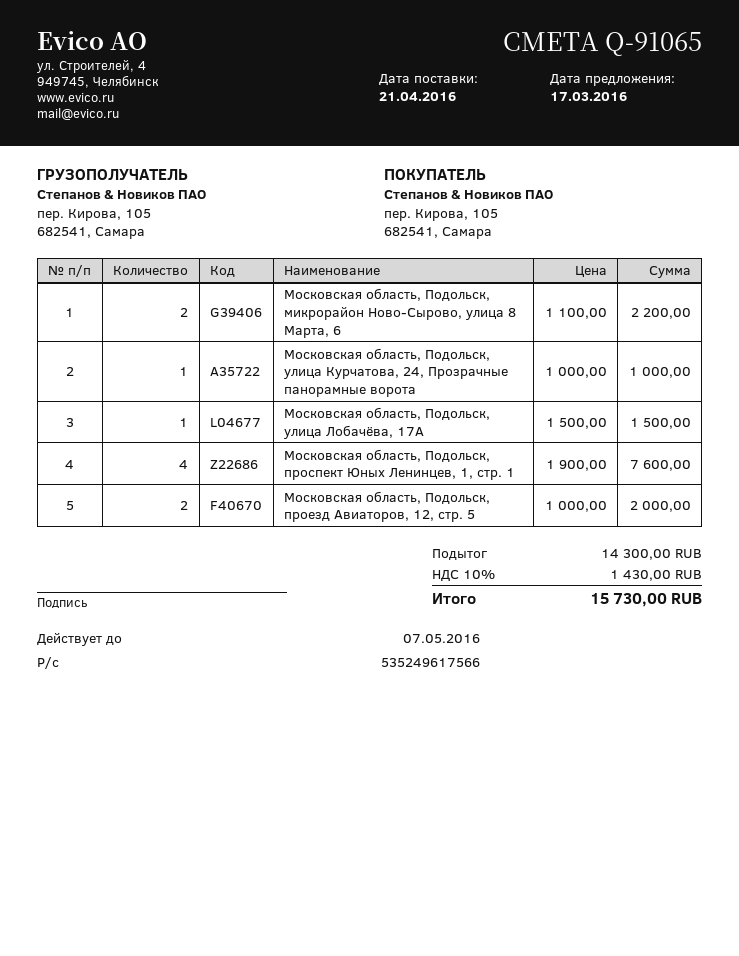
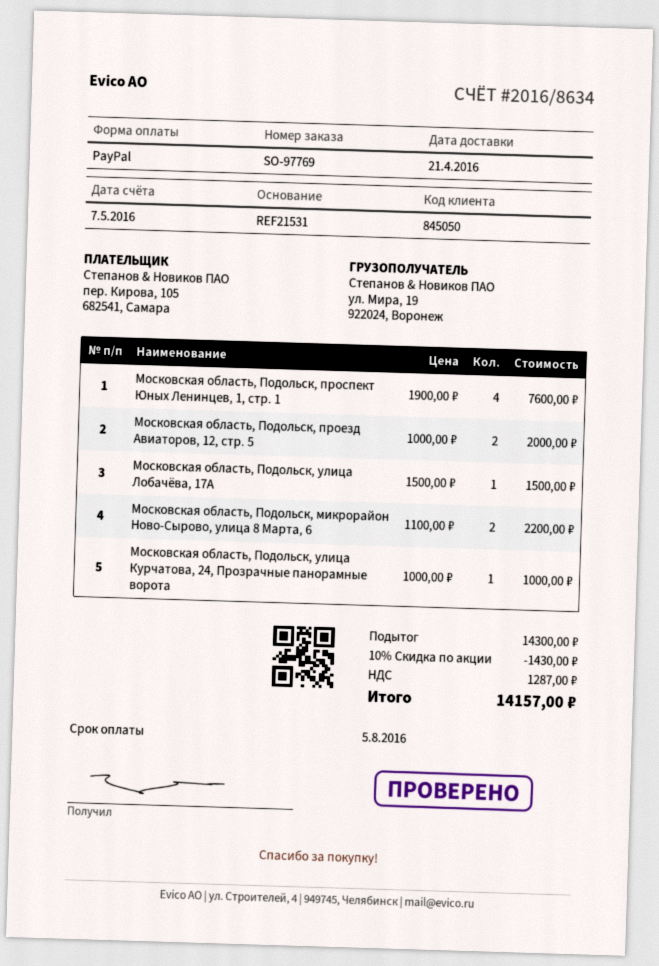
ship to: пер. Кирова, 105, 682541, Самара -> ул. Мира, 19, 922024, Воронеж
discount: none -> 10% = 1430.00
tax: 1430.00 -> 1287.00
total: 15730.00 -> 14157.00

